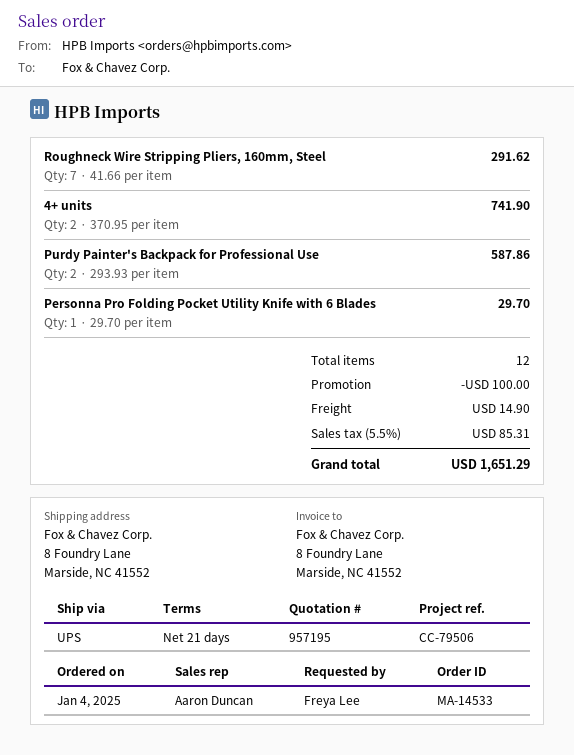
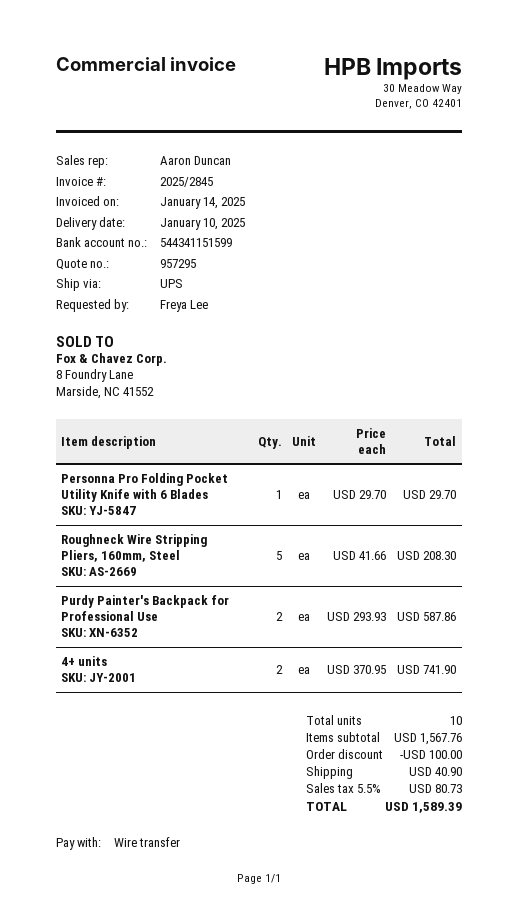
quote number: 957195 -> 957295
Roughneck Wire Stripping Pliers, 160mm, Steel: 7 x 41.66 = 291.62 -> 5 x 41.66 = 208.30
total quantity: 12 -> 10
shipping: 14.90 -> 40.90
tax: 5.5% = 85.31 -> 5.5% = 80.73
total: 1651.29 -> 1589.39

